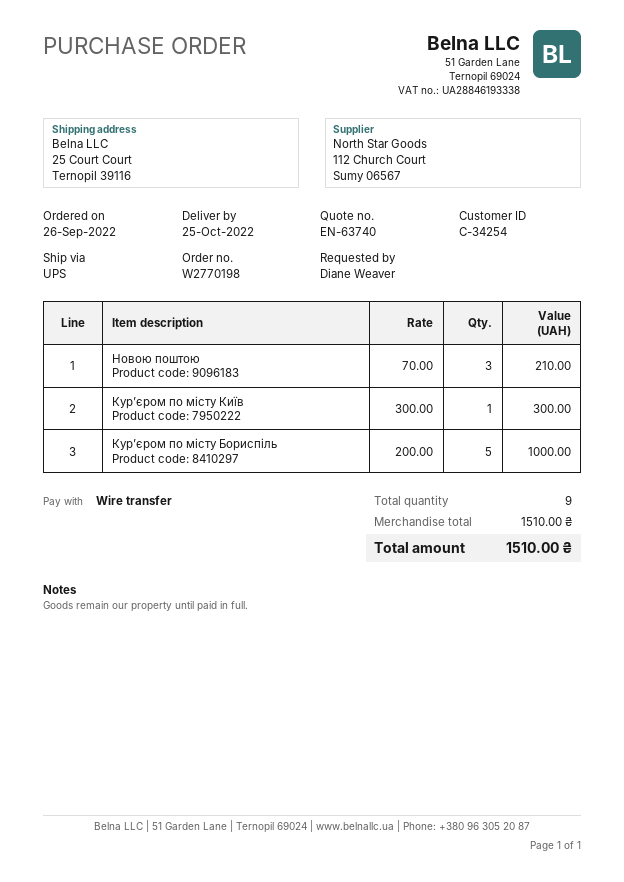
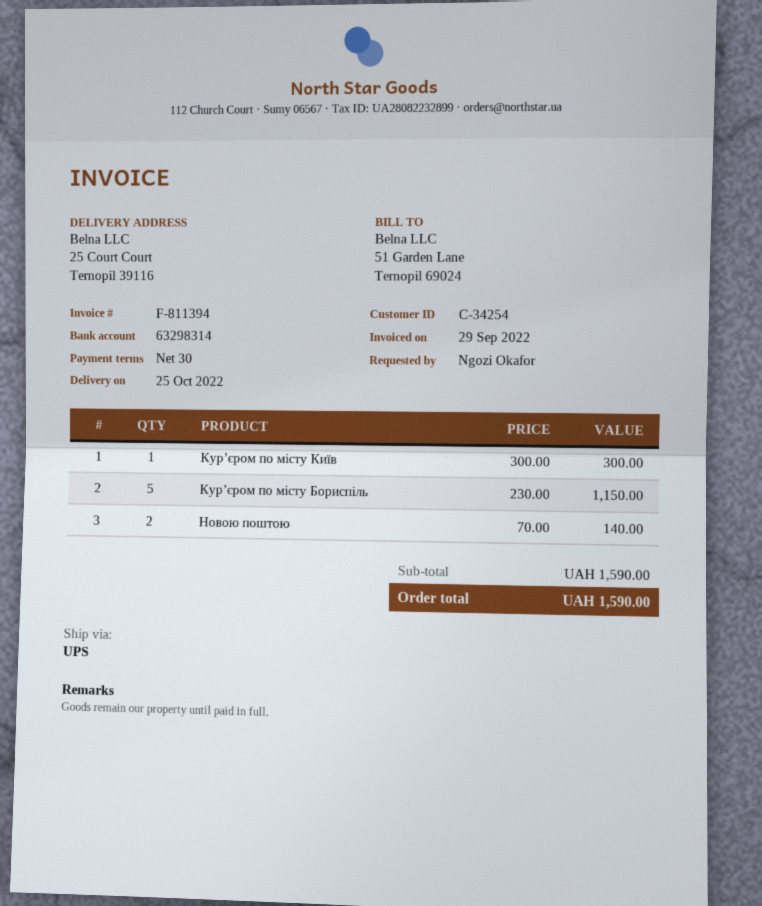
ordered by: Diane Weaver -> Ngozi Okafor
Новою поштою: 3 x 70.00 = 210.00 -> 2 x 70.00 = 140.00
Курʼєром по місту Бориспіль: 5 x 200.00 = 1000.00 -> 5 x 230.00 = 1150.00
subtotal: 1510.00 -> 1590.00
total: 1510.00 -> 1590.00

